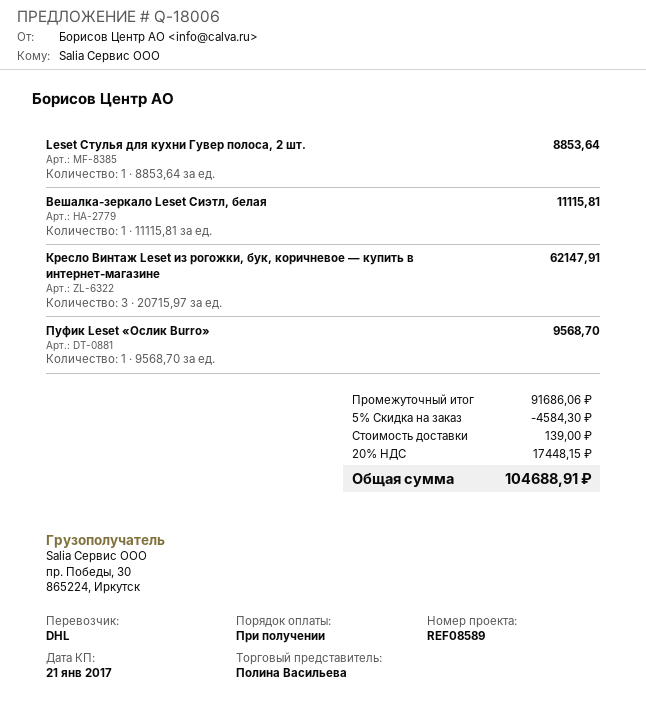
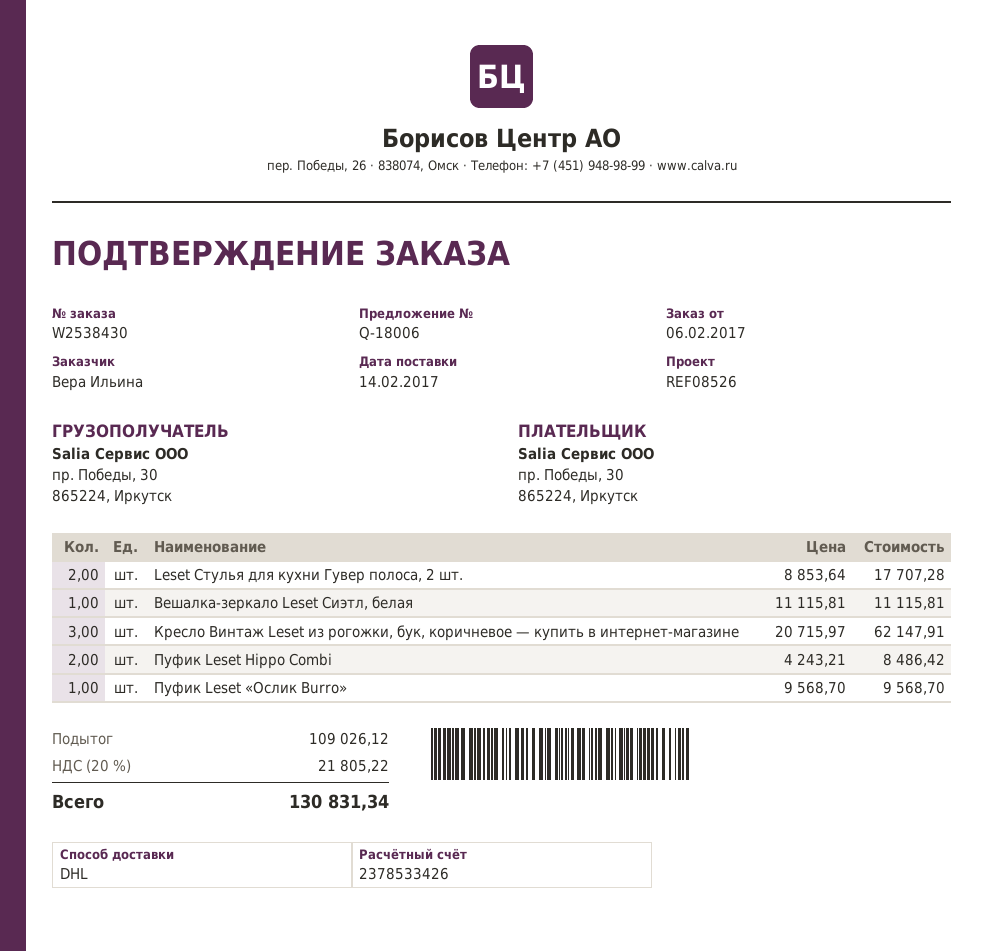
reference: REF08589 -> REF08526
Leset Стулья для кухни Гувер полоса, 2 шт.: 1 x 8853.64 = 8853.64 -> 2 x 8853.64 = 17707.28
Пуфик Leset Hippo Combi: none -> 2 x 4243.21 = 8486.42
subtotal: 91686.06 -> 109026.12
discount: 5% = 4584.30 -> none
shipping: 139.00 -> none
tax: 20% = 17448.15 -> 20% = 21805.22
total: 104688.91 -> 130831.34

